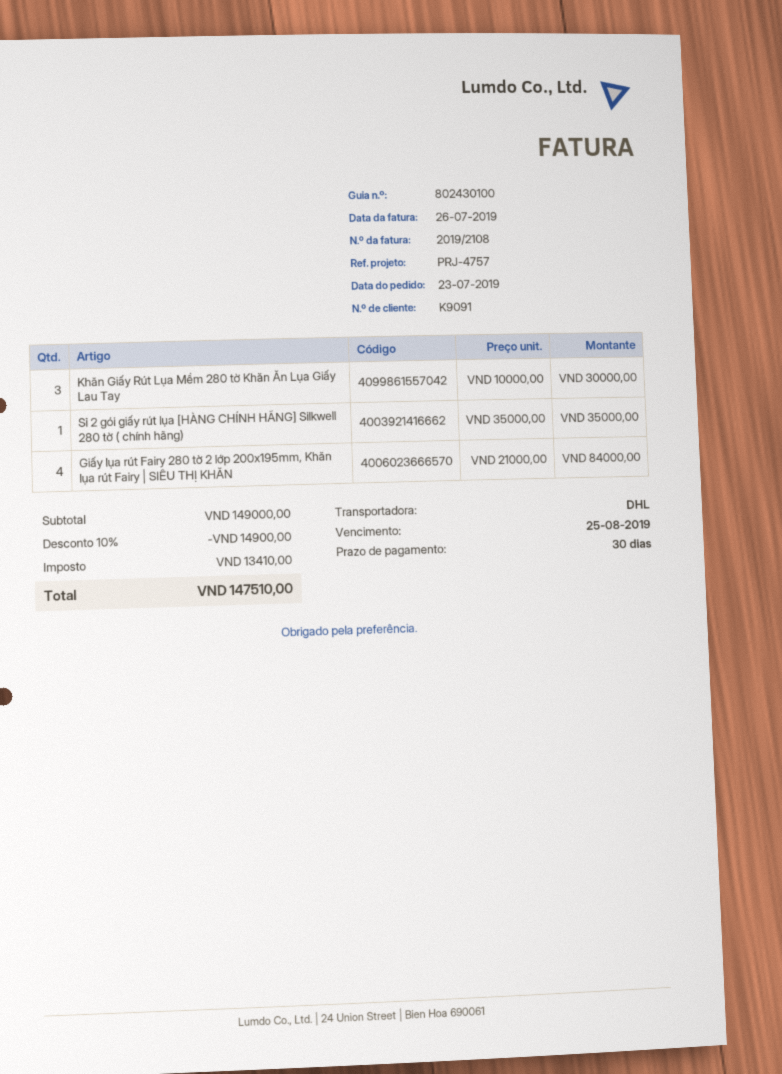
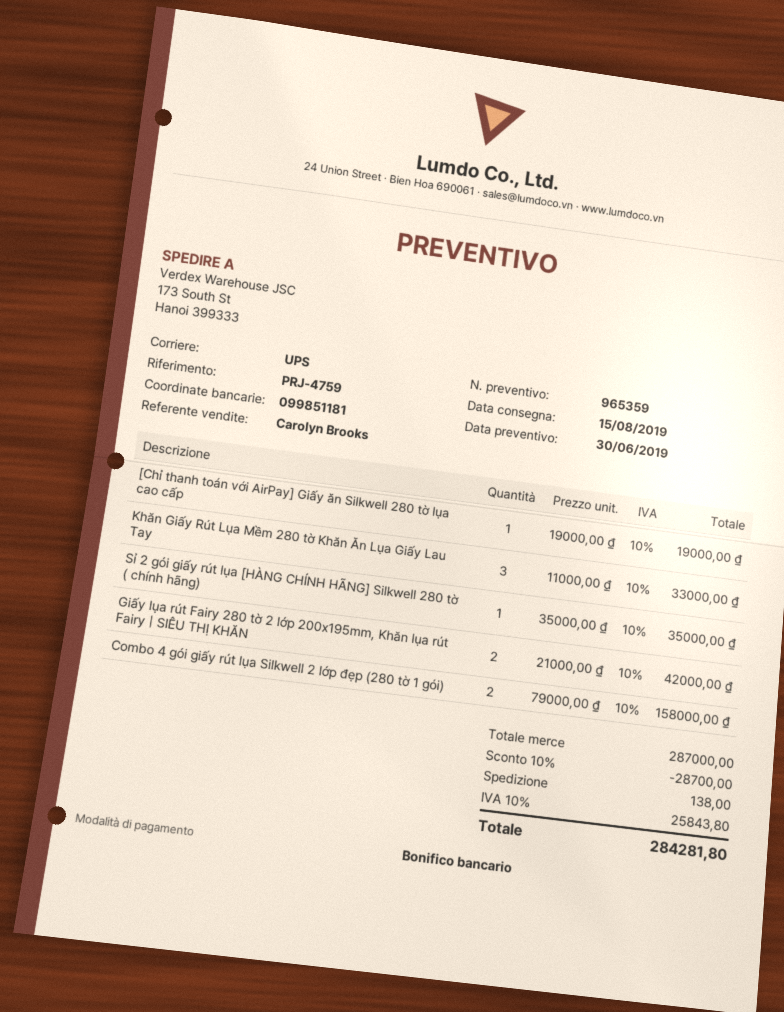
reference: PRJ-4757 -> PRJ-4759
shipping method: DHL -> UPS
Khăn Giấy Rút Lụa Mềm 280 tờ Khăn Ăn Lụa Giấy Lau Tay: 3 x 10000.00 = 30000.00 -> 3 x 11000.00 = 33000.00
Giấy lụa rút Fairy 280 tờ 2 lớp 200x195mm, Khăn lụa rút Fairy | SIÊU THỊ KHĂN: 4 x 21000.00 = 84000.00 -> 2 x 21000.00 = 42000.00
[Chỉ thanh toán với AirPay] Giấy ăn Silkwell 280 tờ lụa cao cấp: none -> 1 x 19000.00 = 19000.00
Combo 4 gói giấy rút lụa Silkwell 2 lớp đẹp (280 tờ 1 gói): none -> 2 x 79000.00 = 158000.00
subtotal: 149000.00 -> 287000.00
discount: 10% = 14900.00 -> 10% = 28700.00
shipping: none -> 138.00
tax: 13410.00 -> 25843.80
total: 147510.00 -> 284281.80

